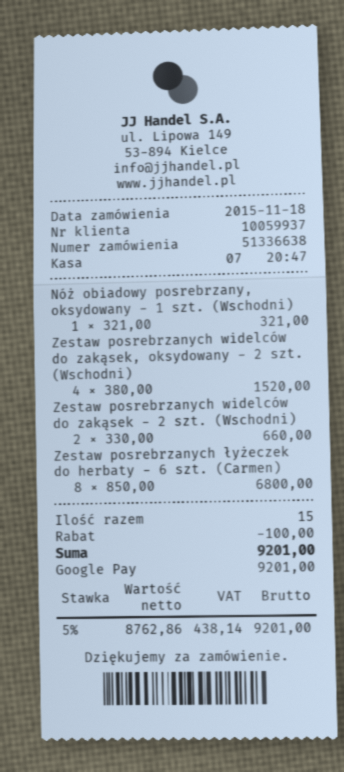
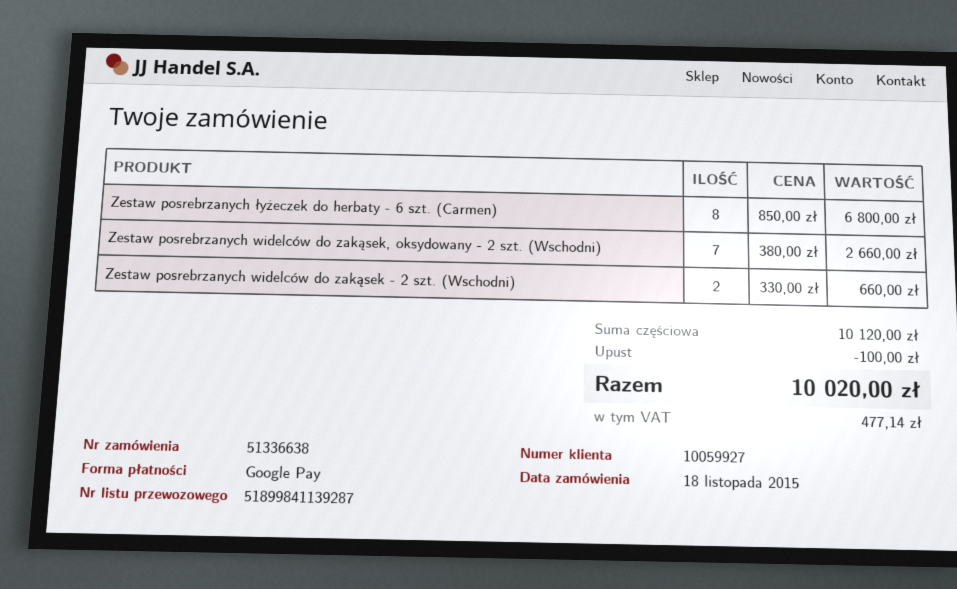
customer number: 10059937 -> 10059927
Nóż obiadowy posrebrzany, oksydowany - 1 szt. (Wschodni): 1 x 321.00 = 321.00 -> none
Zestaw posrebrzanych widelców do zakąsek, oksydowany - 2 szt. (Wschodni): 4 x 380.00 = 1520.00 -> 7 x 380.00 = 2660.00
tax: 438.14 -> 477.14
total: 9201.00 -> 10020.00

